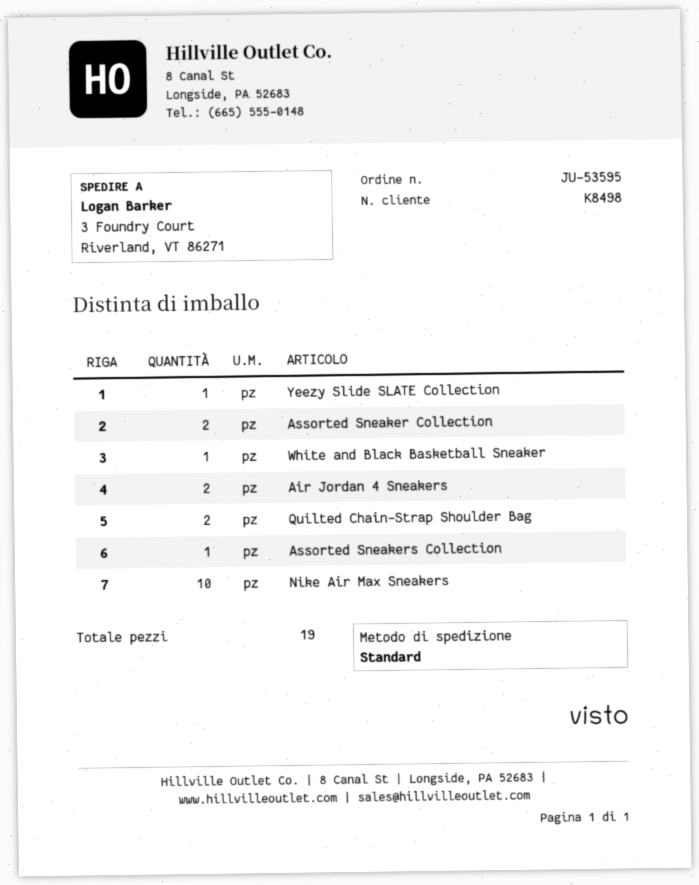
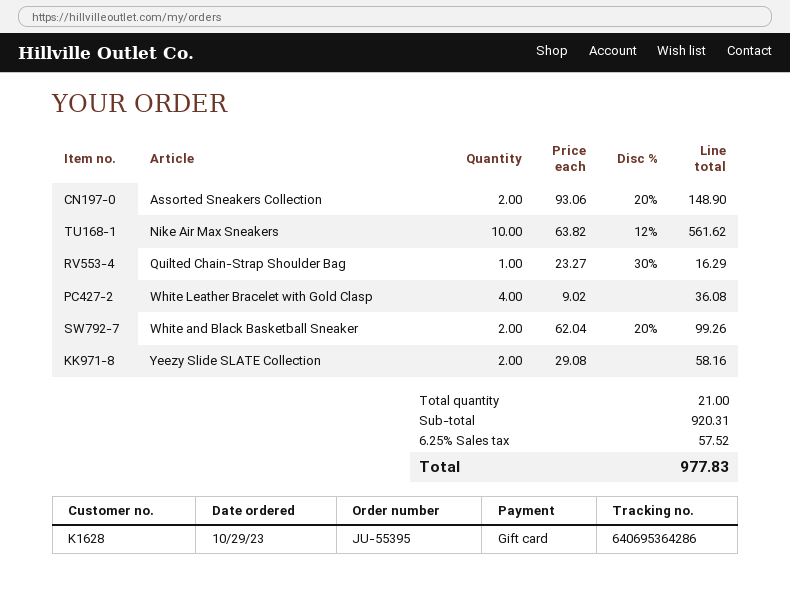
order number: JU-53595 -> JU-55395
customer number: K8498 -> K1628
Yeezy Slide SLATE Collection: 1 -> 2
Assorted Sneaker Collection: 2 -> none
White and Black Basketball Sneaker: 1 -> 2
Air Jordan 4 Sneakers: 2 -> none
Quilted Chain-Strap Shoulder Bag: 2 -> 1
Assorted Sneakers Collection: 1 -> 2
White Leather Bracelet with Gold Clasp: none -> 4
total quantity: 19 -> 21

